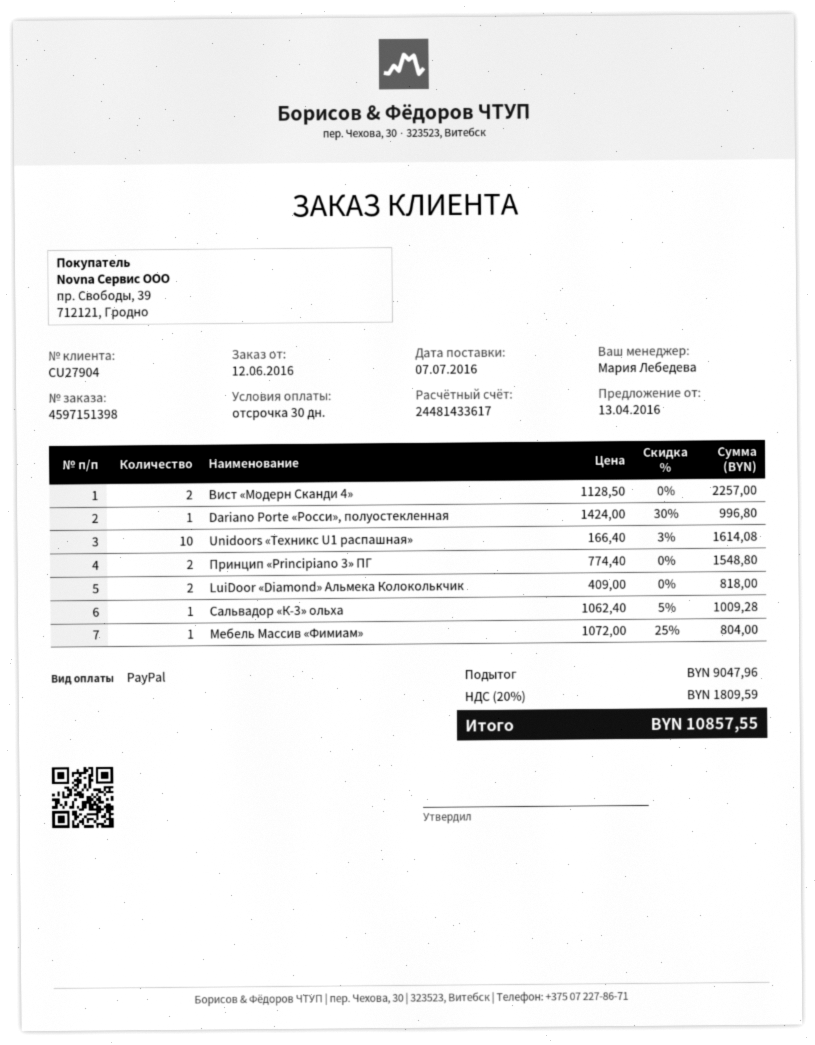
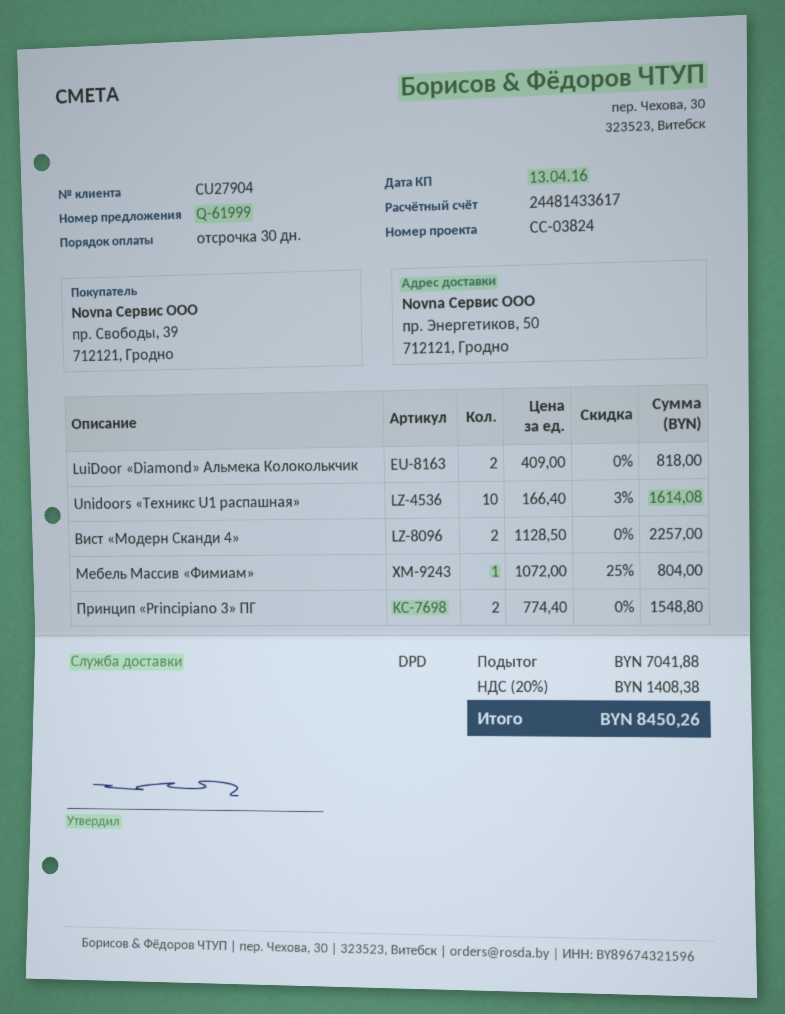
Dariano Porte «Росси», полуостекленная: 1 x 1424.00 - 30% = 996.80 -> none
Сальвадор «К-3» ольха: 1 x 1062.40 - 5% = 1009.28 -> none
subtotal: 9047.96 -> 7041.88
tax: 20% = 1809.59 -> 20% = 1408.38
total: 10857.55 -> 8450.26

